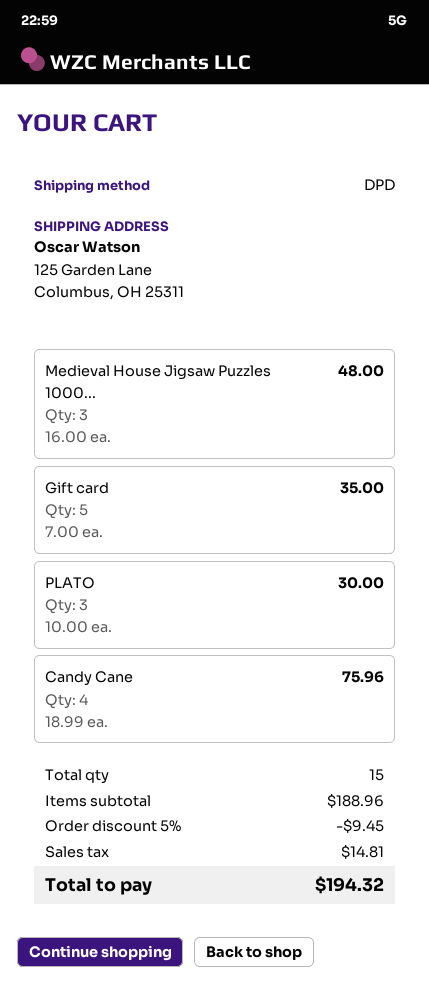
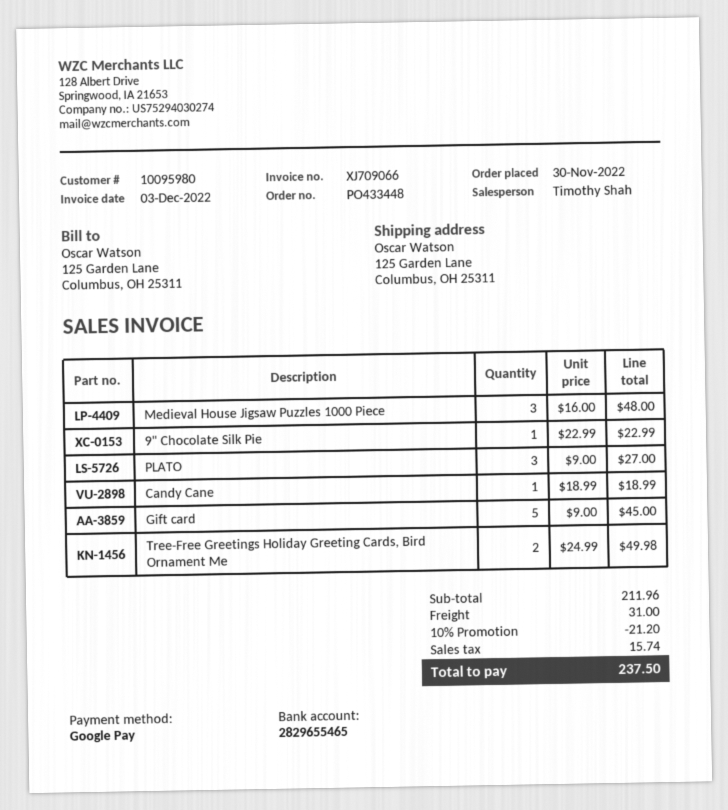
Gift card: 5 x 7.00 = 35.00 -> 5 x 9.00 = 45.00
PLATO: 3 x 10.00 = 30.00 -> 3 x 9.00 = 27.00
Candy Cane: 4 x 18.99 = 75.96 -> 1 x 18.99 = 18.99
9" Chocolate Silk Pie: none -> 1 x 22.99 = 22.99
Tree-Free Greetings Holiday Greeting Cards, Bird Ornament Me: none -> 2 x 24.99 = 49.98
subtotal: 188.96 -> 211.96
discount: 5% = 9.45 -> 10% = 21.20
shipping: none -> 31.00
tax: 14.81 -> 15.74
total: 194.32 -> 237.50

